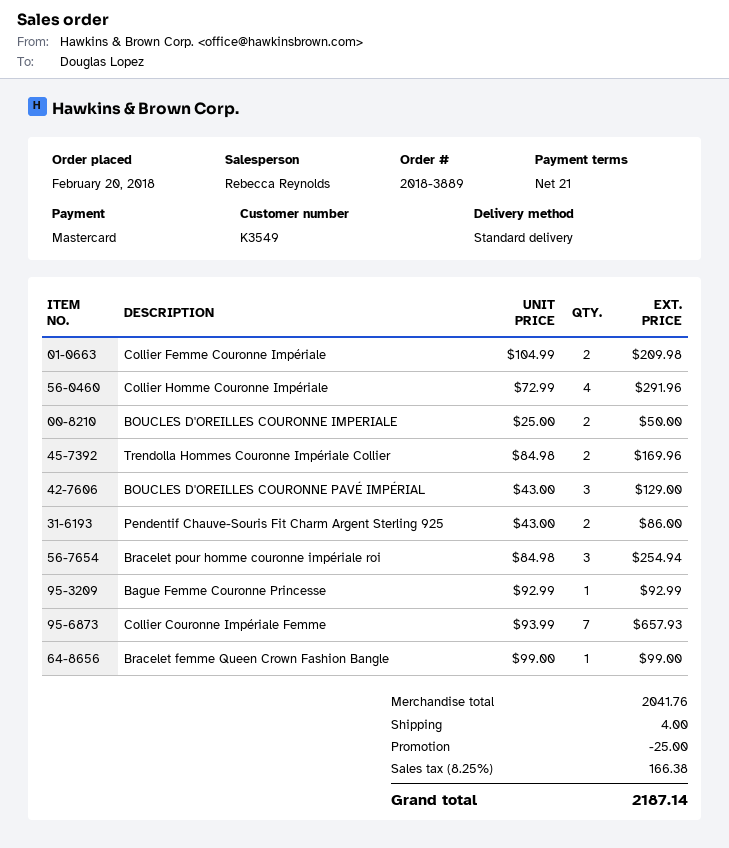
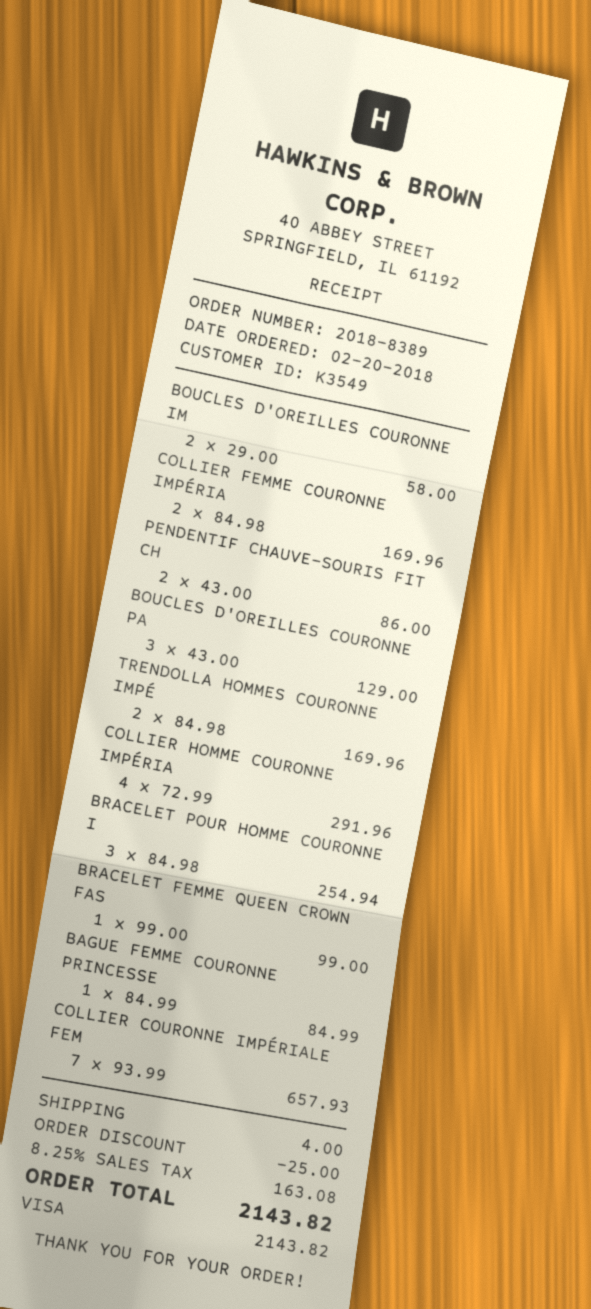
order number: 2018-3889 -> 2018-8389
payment method: Mastercard -> Visa
Collier Femme Couronne Impériale: 2 x 104.99 = 209.98 -> 2 x 84.98 = 169.96
BOUCLES D'OREILLES COURONNE IMPERIALE: 2 x 25.00 = 50.00 -> 2 x 29.00 = 58.00
Bague Femme Couronne Princesse: 1 x 92.99 = 92.99 -> 1 x 84.99 = 84.99
tax: 8.25% = 166.38 -> 8.25% = 163.08
total: 2187.14 -> 2143.82

